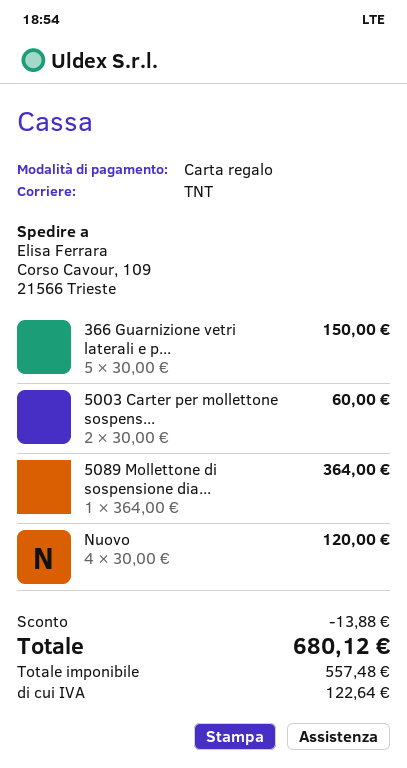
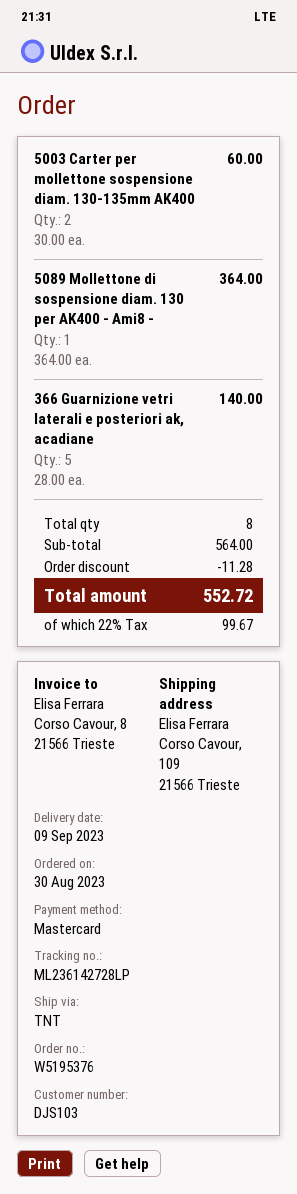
payment method: gift card -> Mastercard
366 Guarnizione vetri laterali e p...: 5 x 30.00 = 150.00 -> 5 x 28.00 = 140.00
Nuovo: 4 x 30.00 = 120.00 -> none
discount: 13.88 -> 11.28
tax: 122.64 -> 99.67
total: 680.12 -> 552.72

